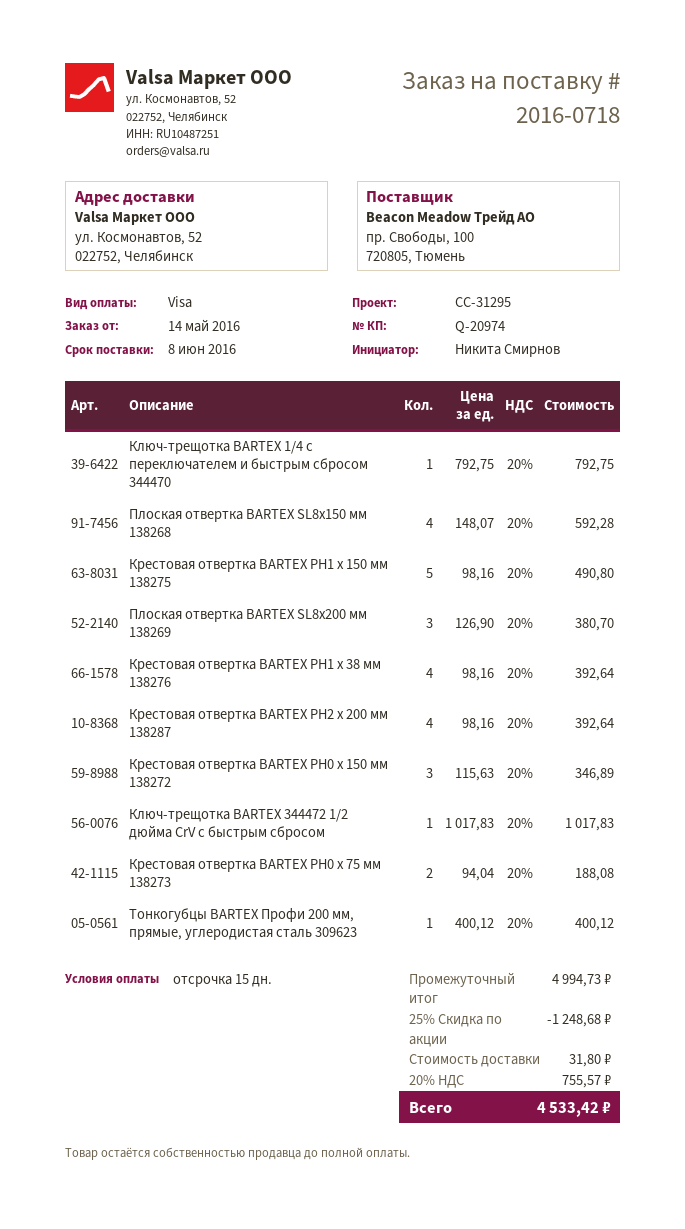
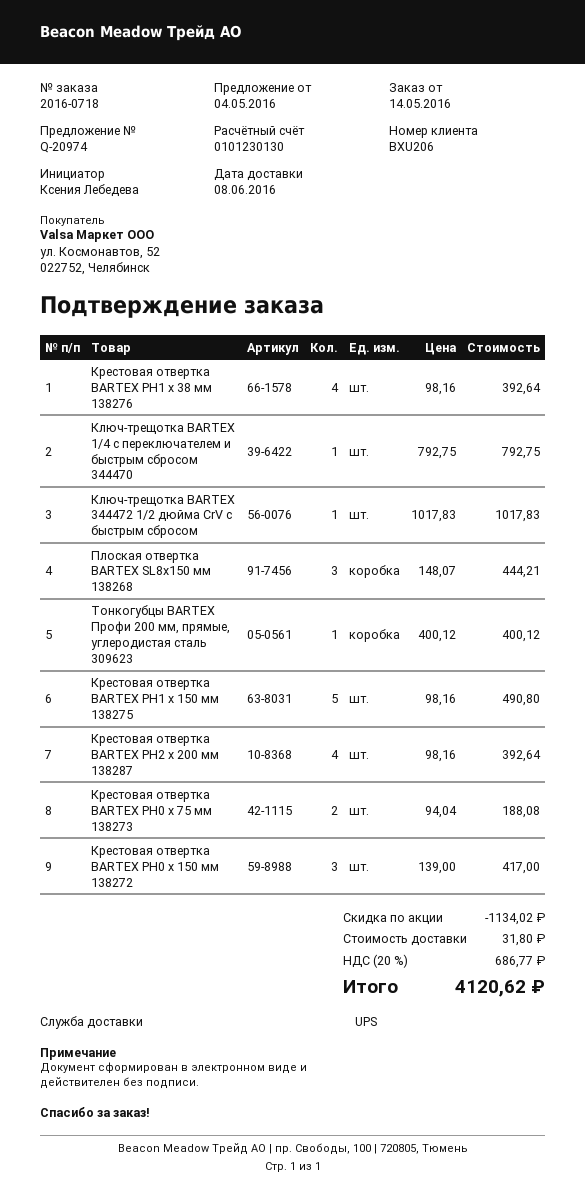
ordered by: Никита Смирнов -> Ксения Лебедева
Плоская отвертка BARTEX SL8x150 мм 138268: 4 x 148.07 = 592.28 -> 3 x 148.07 = 444.21
Плоская отвертка BARTEX SL8x200 мм 138269: 3 x 126.90 = 380.70 -> none
Крестовая отвертка BARTEX PH0 x 150 мм 138272: 3 x 115.63 = 346.89 -> 3 x 139.00 = 417.00
discount: 1248.68 -> 1134.02
tax: 20% = 755.57 -> 20% = 686.77
total: 4533.42 -> 4120.62

